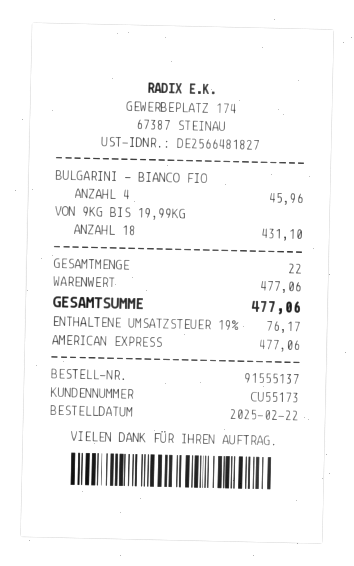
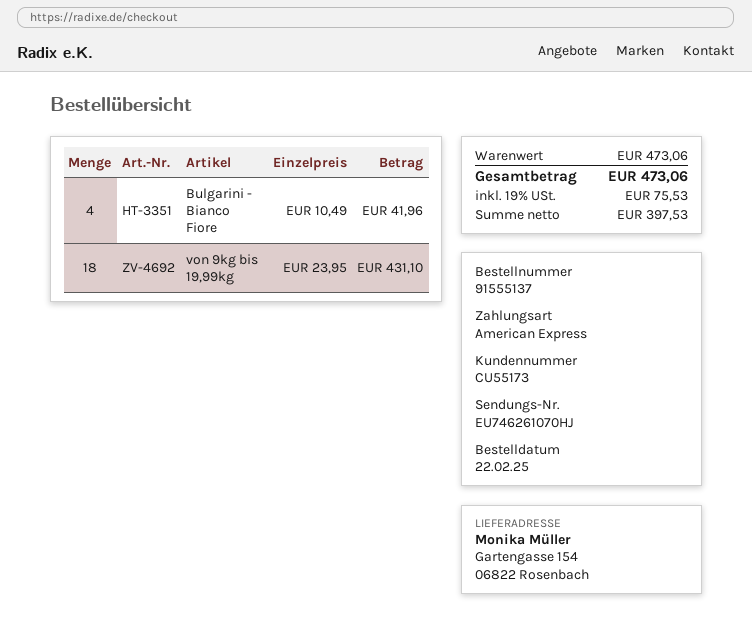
BULGARINI - BIANCO FIO: 4 for 45.96 -> 4 for 41.96
subtotal: 477.06 -> 473.06
tax: 19% = 76.17 -> 19% = 75.53
total: 477.06 -> 473.06

